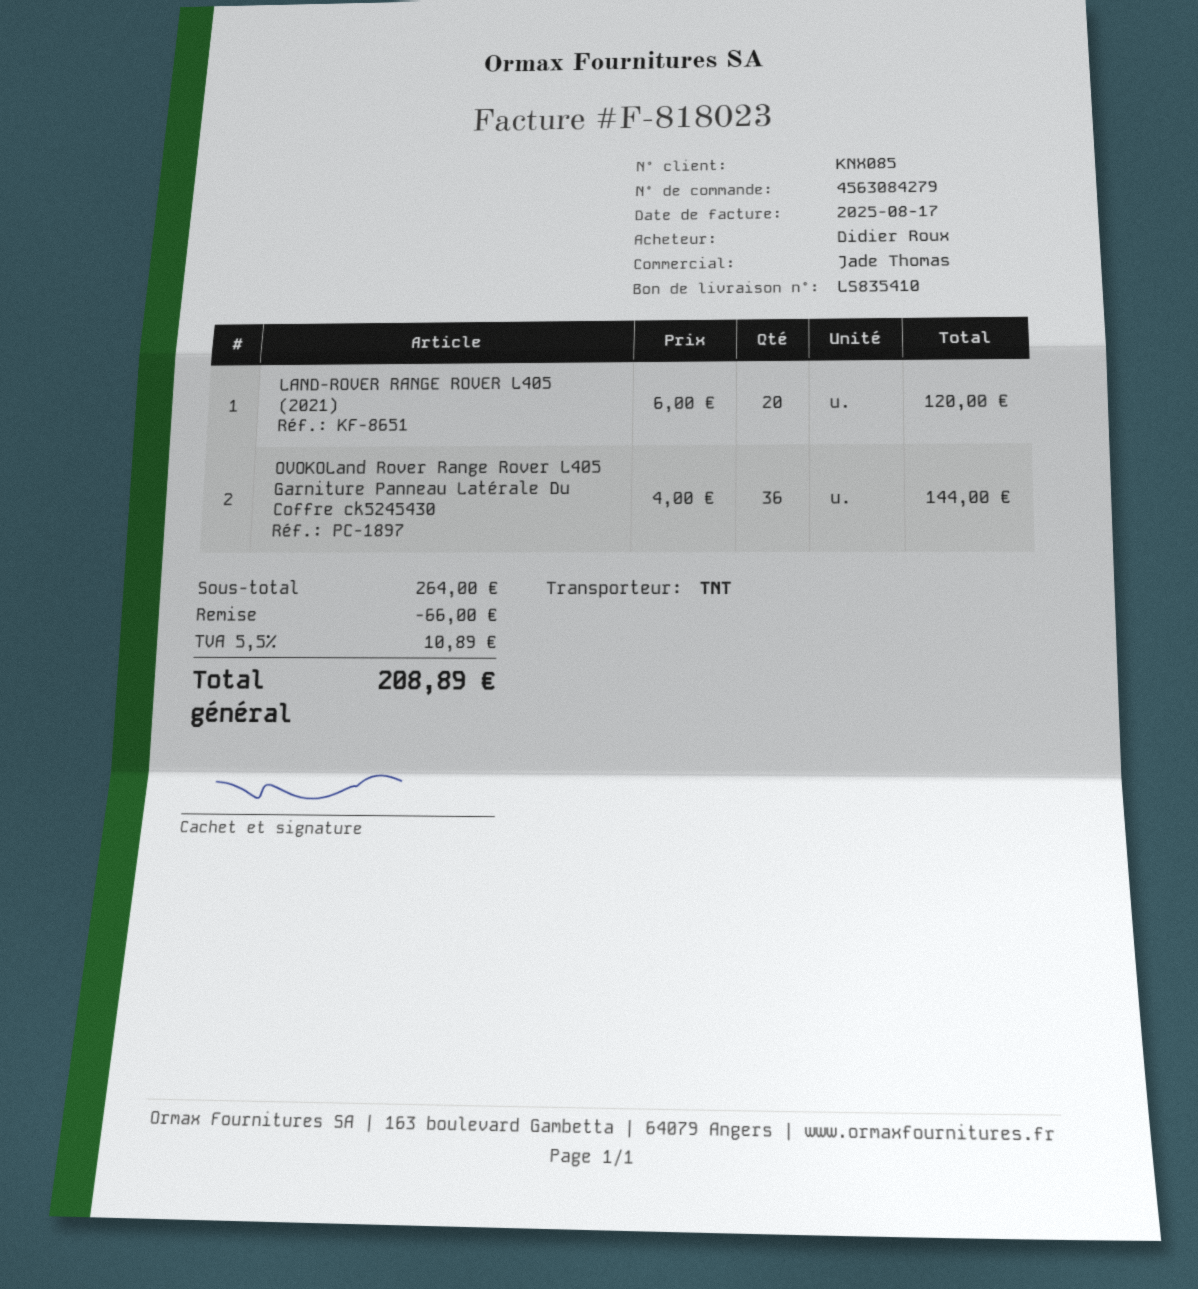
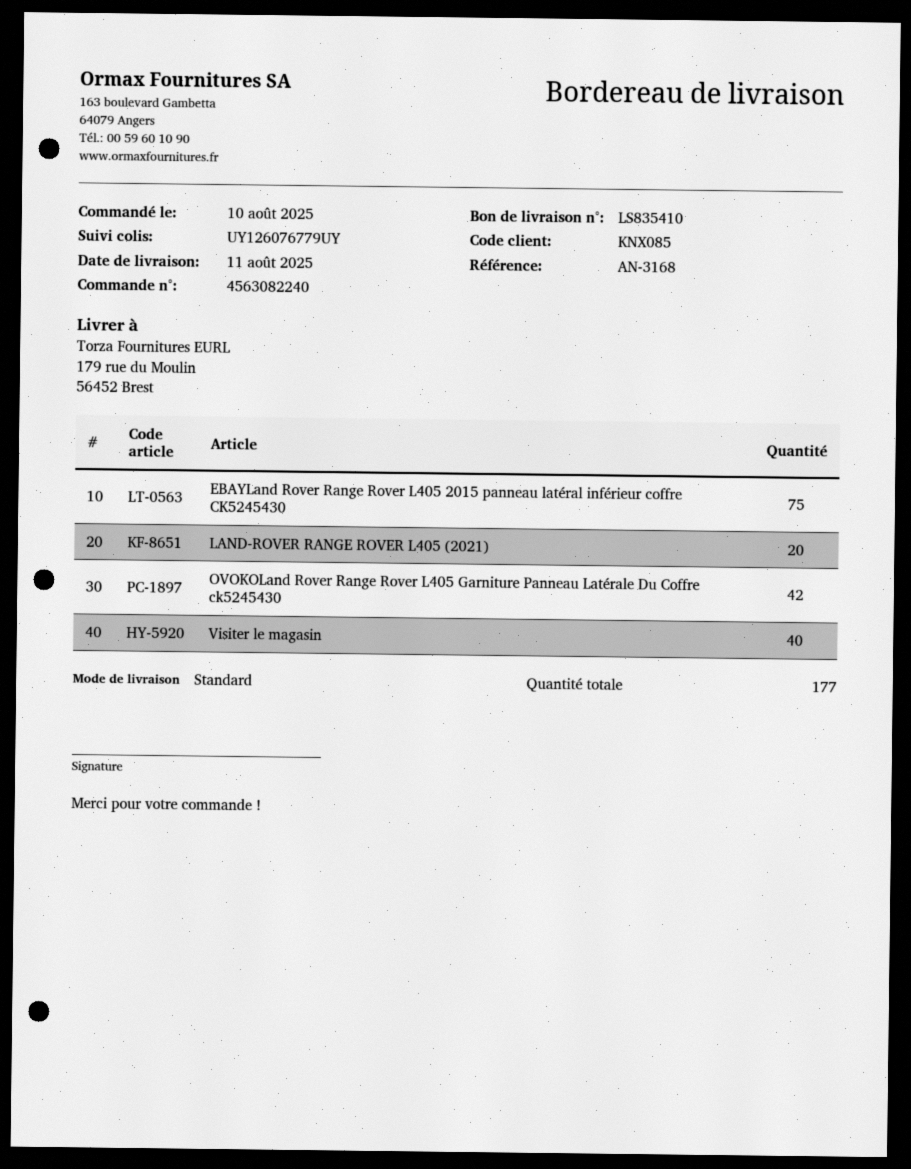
order number: 4563084279 -> 4563082240
shipping method: TNT -> standard
OVOKOLand Rover Range Rover L405 Garniture Panneau Latérale Du Coffre ck5245430: 36 -> 42
EBAYLand Rover Range Rover L405 2015 panneau latéral inférieur coffre CK5245430: none -> 75
Visiter le magasin: none -> 40

